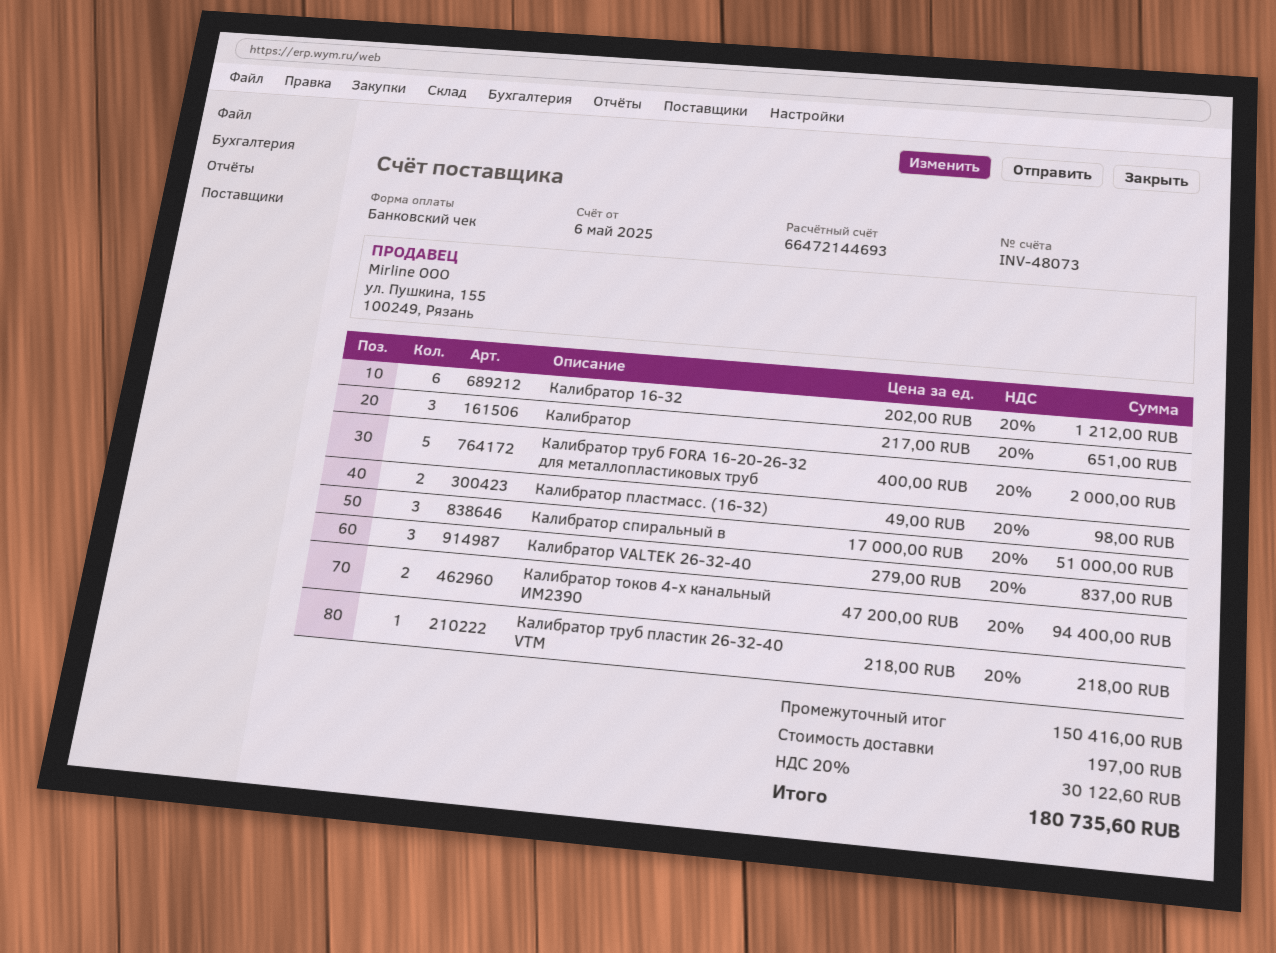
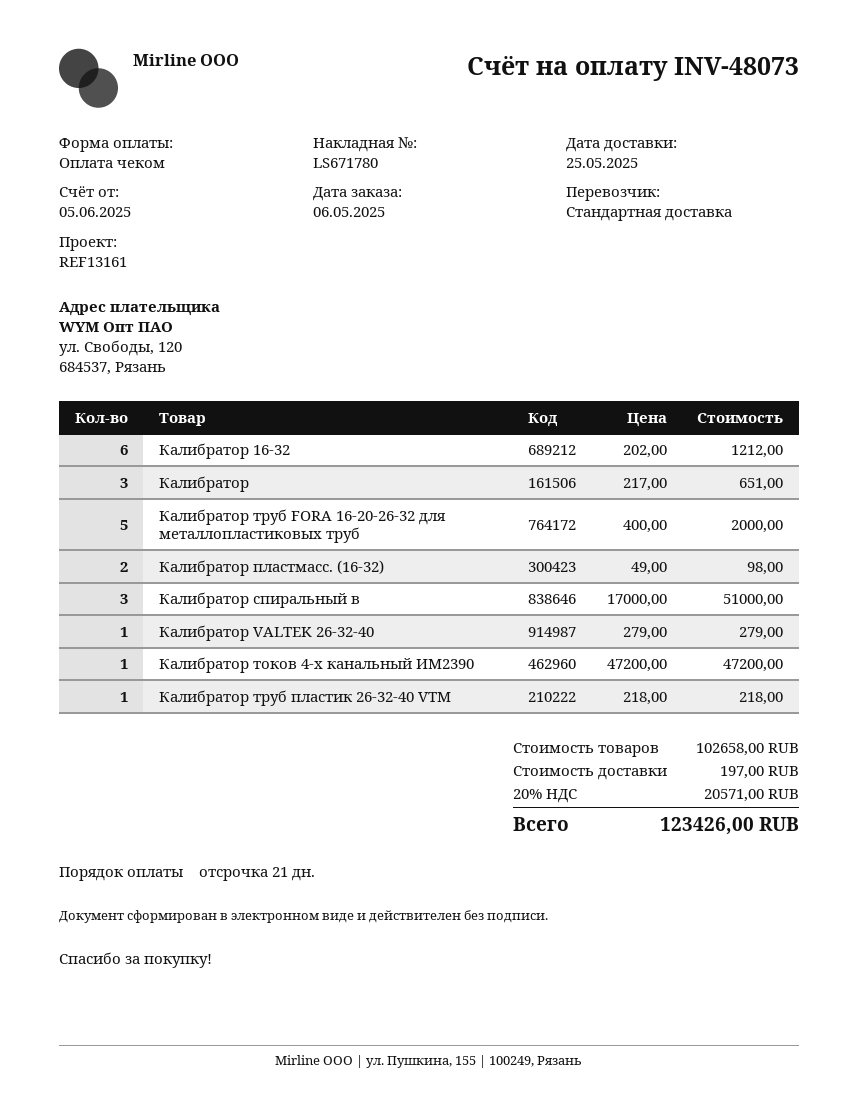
invoice date: 2025-05-06 -> 2025-06-05
Калибратор VALTEK 26-32-40: 3 x 279.00 = 837.00 -> 1 x 279.00 = 279.00
Калибратор токов 4-х канальный ИМ2390: 2 x 47200.00 = 94400.00 -> 1 x 47200.00 = 47200.00
subtotal: 150416.00 -> 102658.00
tax: 20% = 30122.60 -> 20% = 20571.00
total: 180735.60 -> 123426.00

